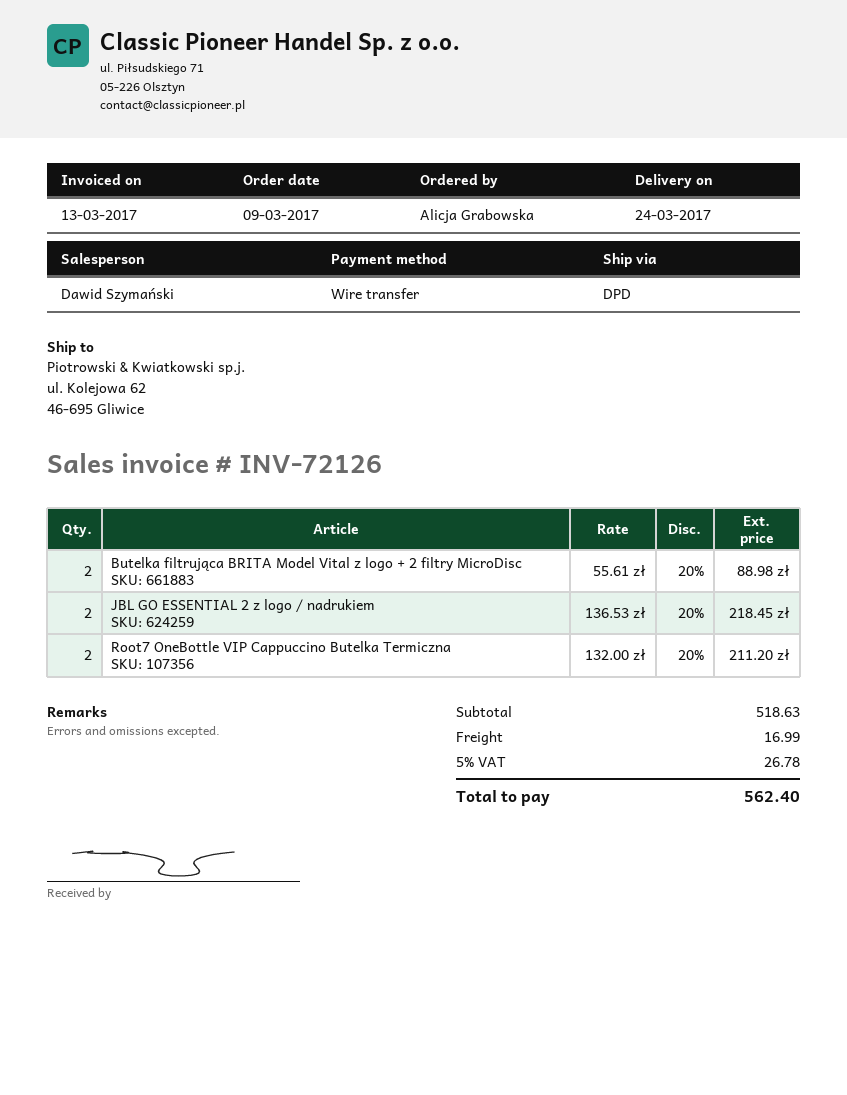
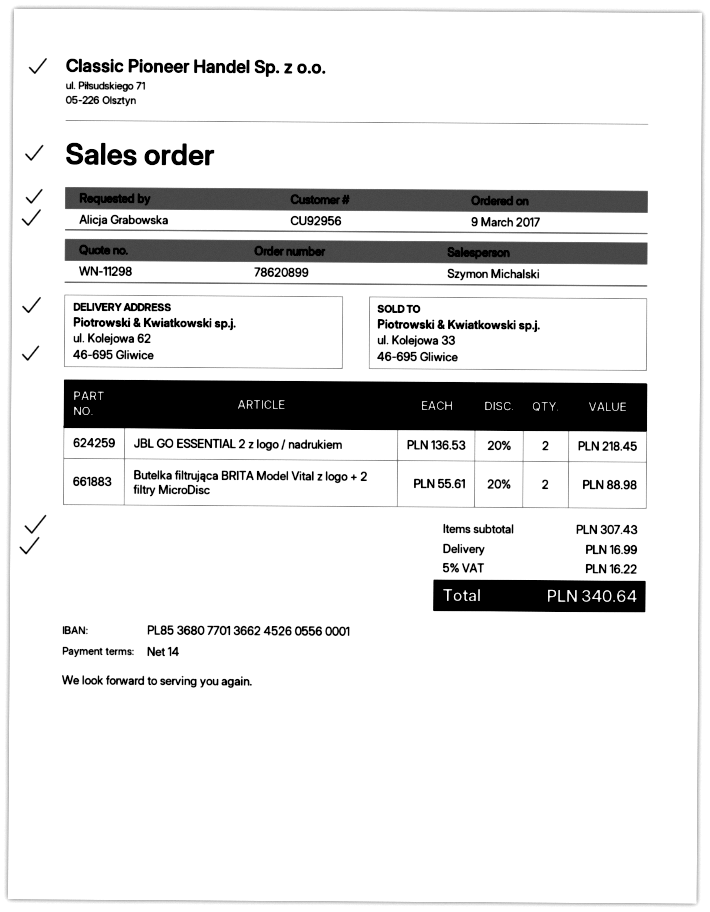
sales rep: Dawid Szymański -> Szymon Michalski
Root7 OneBottle VIP Cappuccino Butelka Termiczna: 2 x 132.00 - 20% = 211.20 -> none
subtotal: 518.63 -> 307.43
tax: 5% = 26.78 -> 5% = 16.22
total: 562.40 -> 340.64

